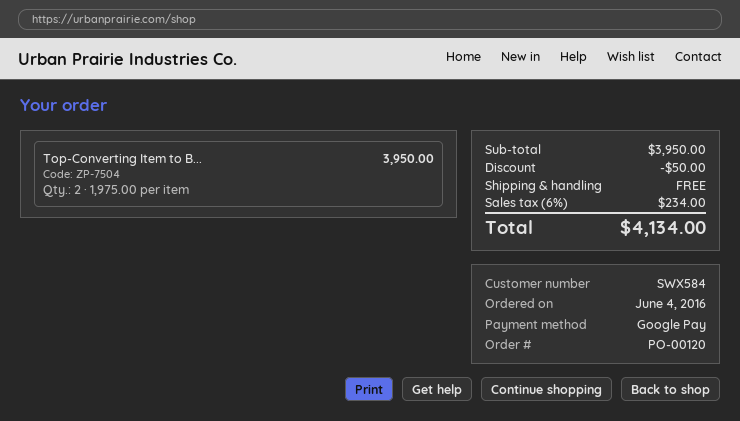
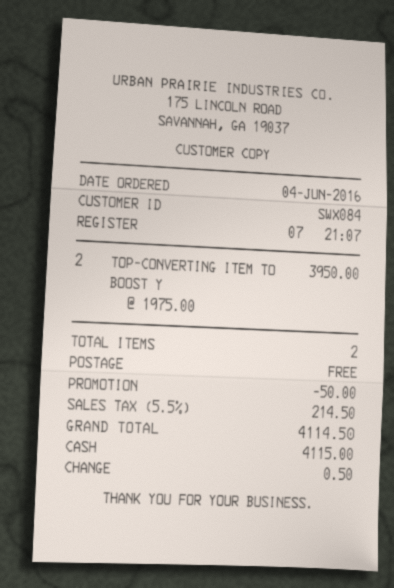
customer number: SWX584 -> SWX084
payment method: Google Pay -> cash
tax: 6% = 234.00 -> 5.5% = 214.50
total: 4134.00 -> 4114.50

